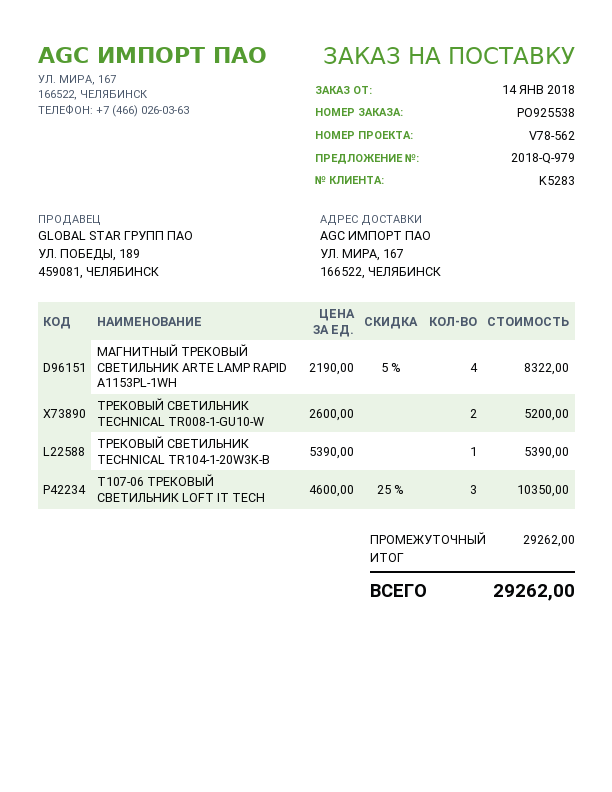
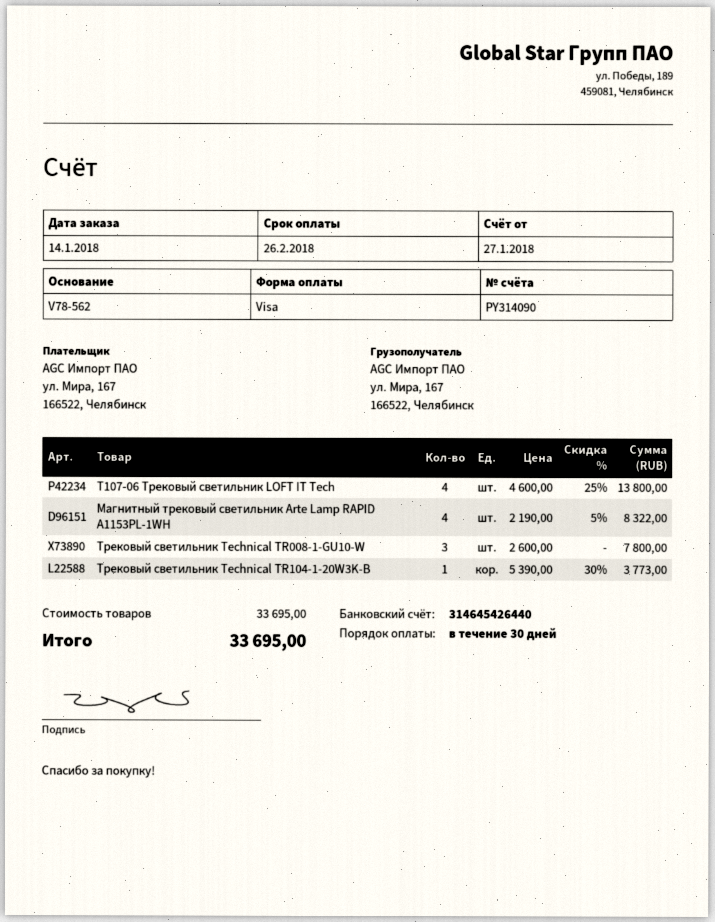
ТРЕКОВЫЙ СВЕТИЛЬНИК TECHNICAL TR008-1-GU10-W: 2 x 2600.00 = 5200.00 -> 3 x 2600.00 = 7800.00
ТРЕКОВЫЙ СВЕТИЛЬНИК TECHNICAL TR104-1-20W3K-B: 1 x 5390.00 = 5390.00 -> 1 x 5390.00 - 30% = 3773.00
T107-06 ТРЕКОВЫЙ СВЕТИЛЬНИК LOFT IT TECH: 3 x 4600.00 - 25% = 10350.00 -> 4 x 4600.00 - 25% = 13800.00
subtotal: 29262.00 -> 33695.00
total: 29262.00 -> 33695.00

